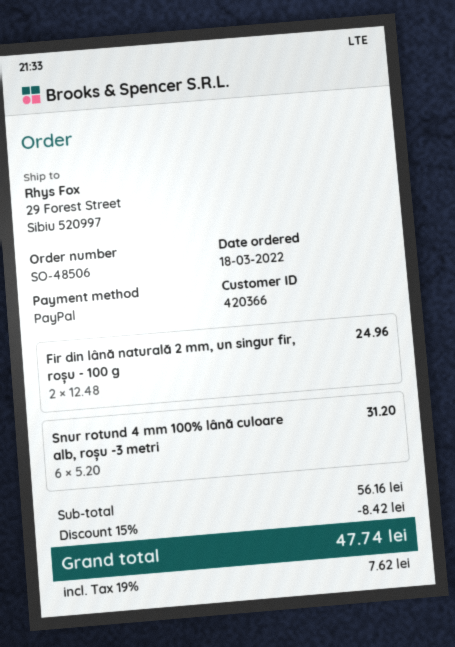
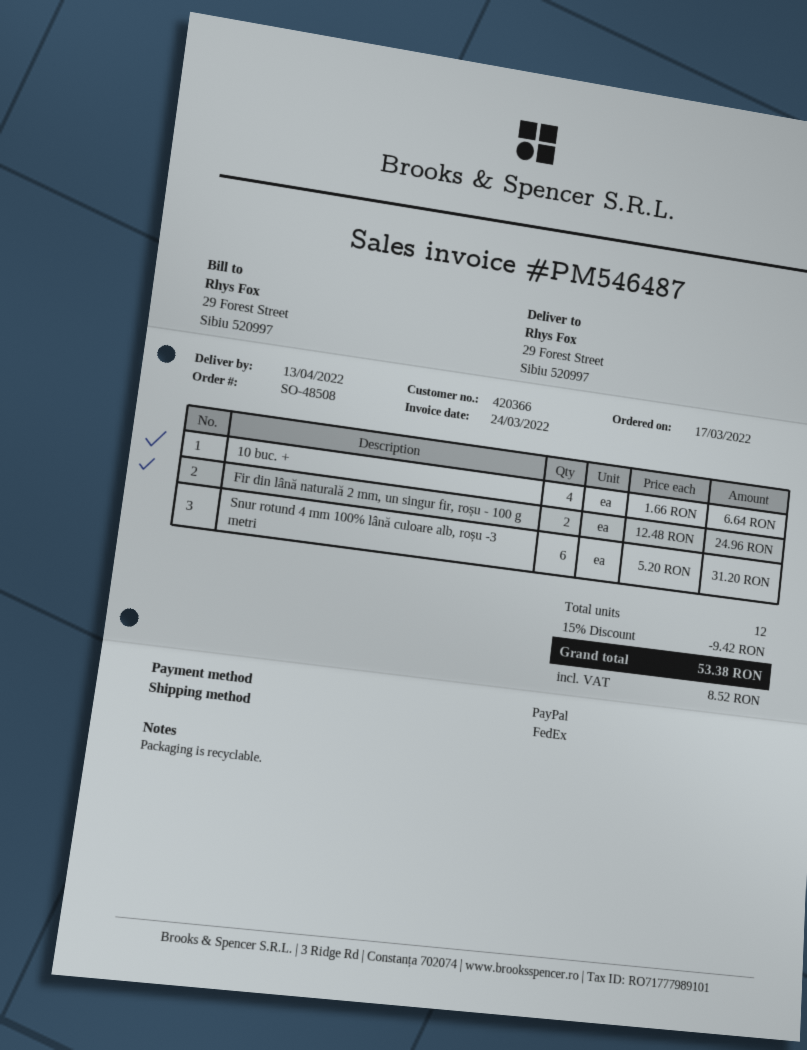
order number: SO-48506 -> SO-48508
order date: 2022-03-18 -> 2022-03-17
10 buc. +: none -> 4 x 1.66 = 6.64
discount: 15% = 8.42 -> 15% = 9.42
tax: 7.62 -> 8.52
total: 47.74 -> 53.38

